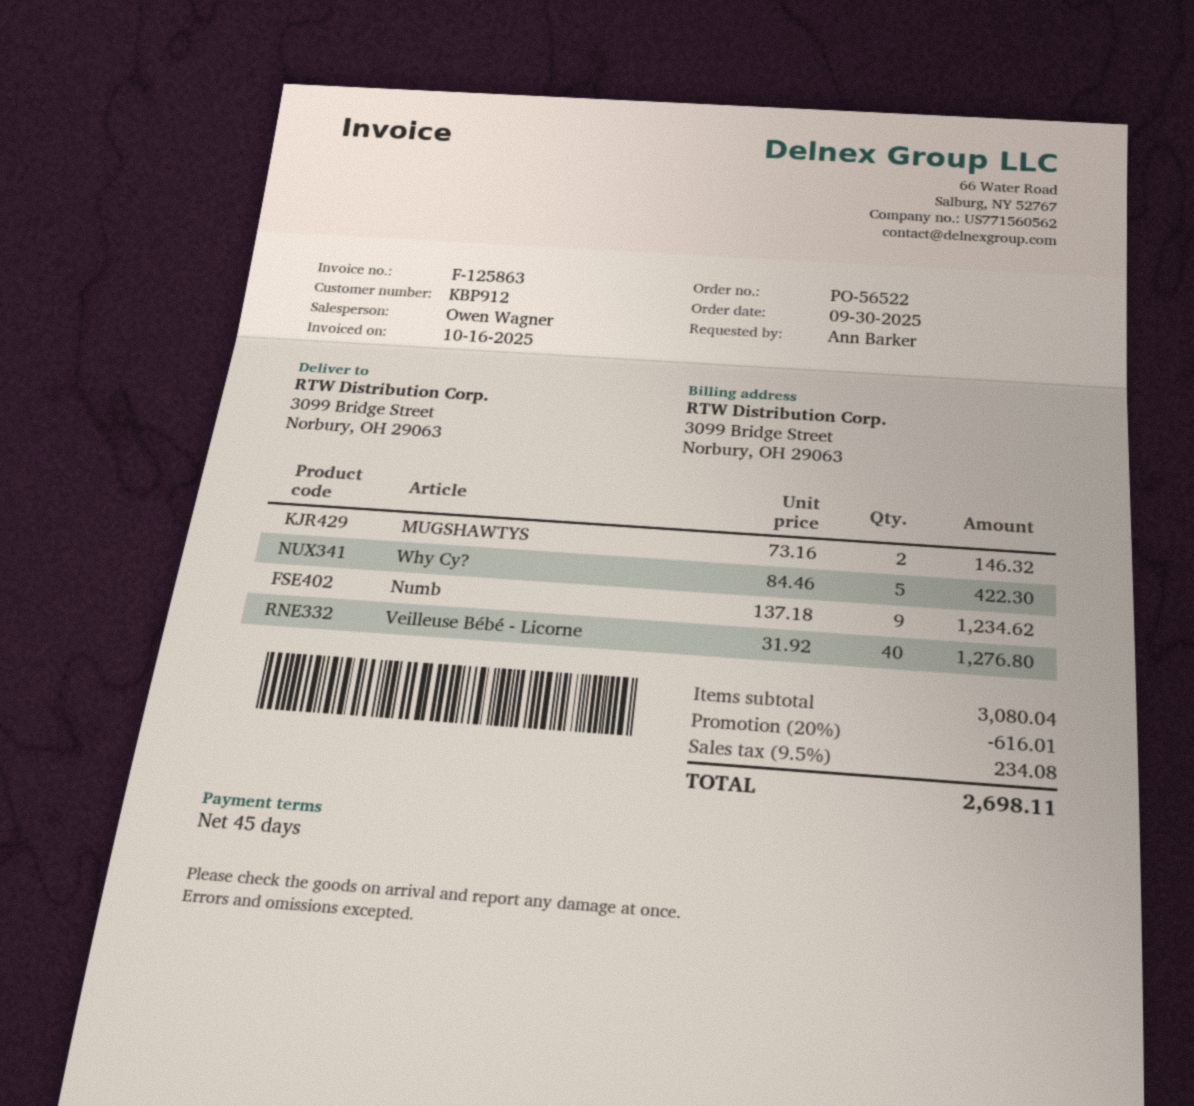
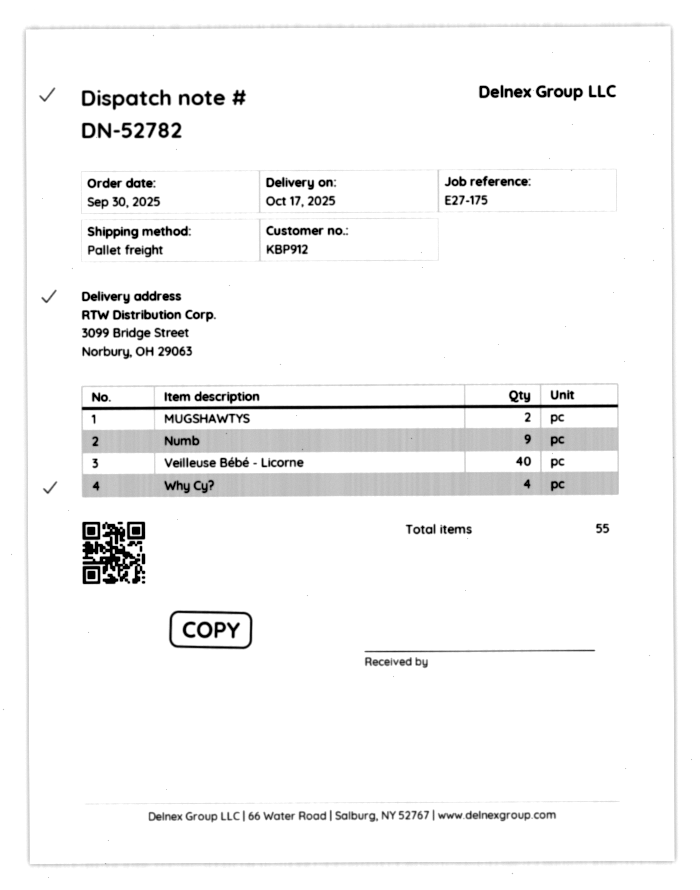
Why Cy?: 5 -> 4

